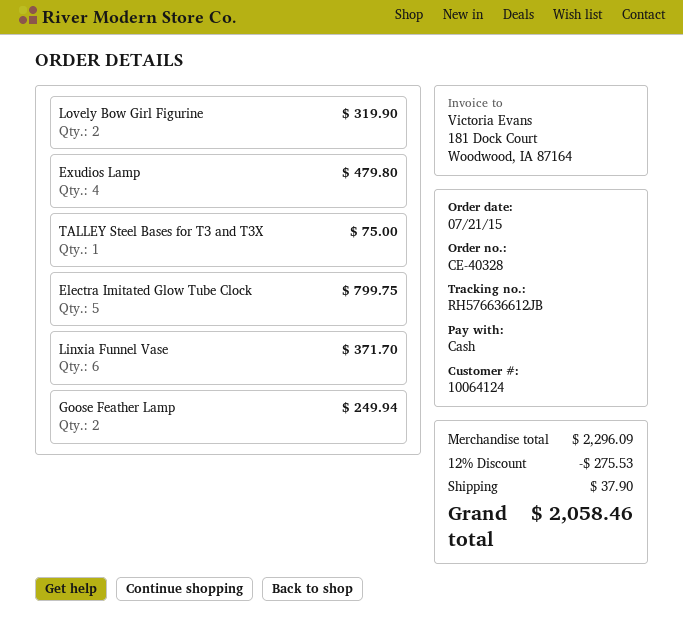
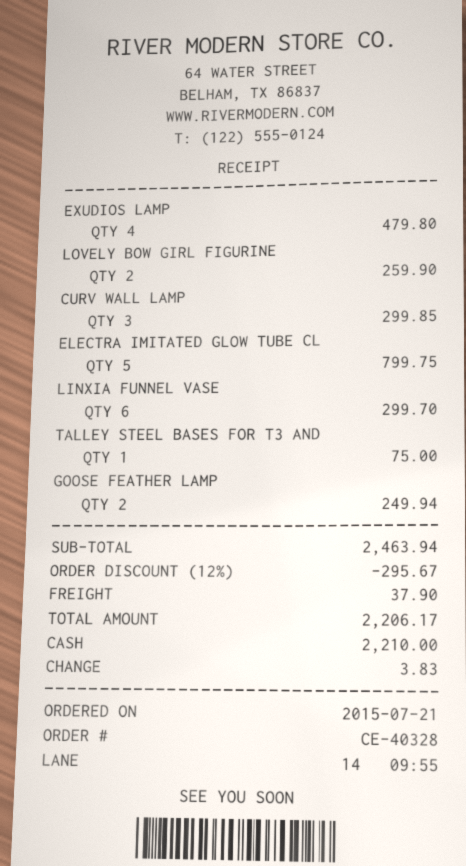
Lovely Bow Girl Figurine: 2 for 319.90 -> 2 for 259.90
Linxia Funnel Vase: 6 for 371.70 -> 6 for 299.70
CURV WALL LAMP: none -> 3 for 299.85
subtotal: 2296.09 -> 2463.94
discount: 12% = 275.53 -> 12% = 295.67
total: 2058.46 -> 2206.17

